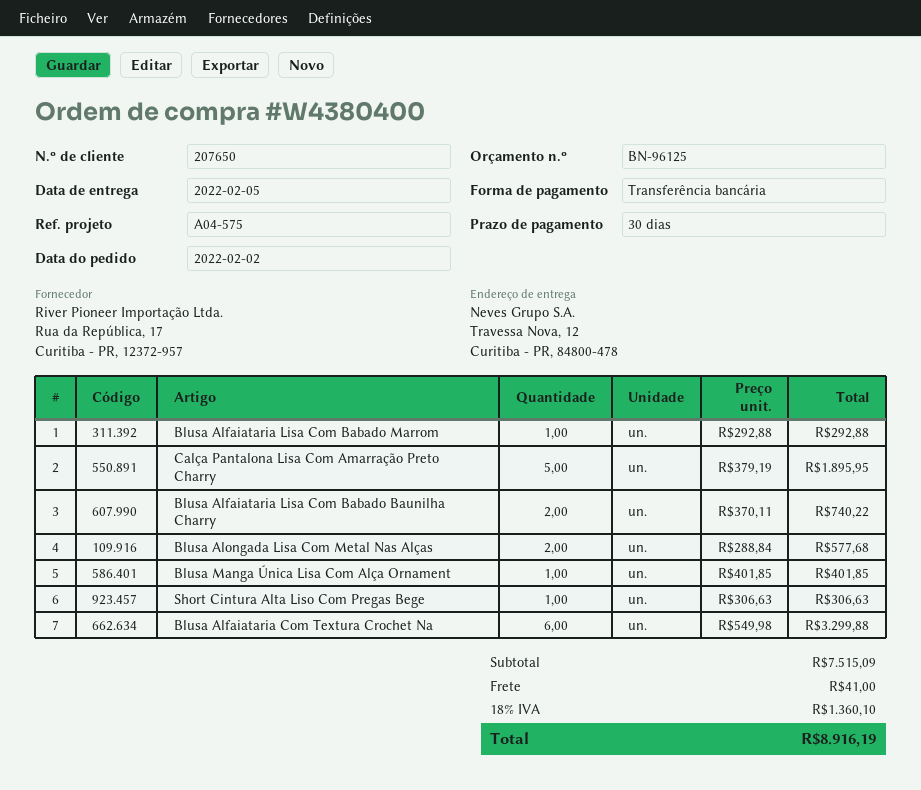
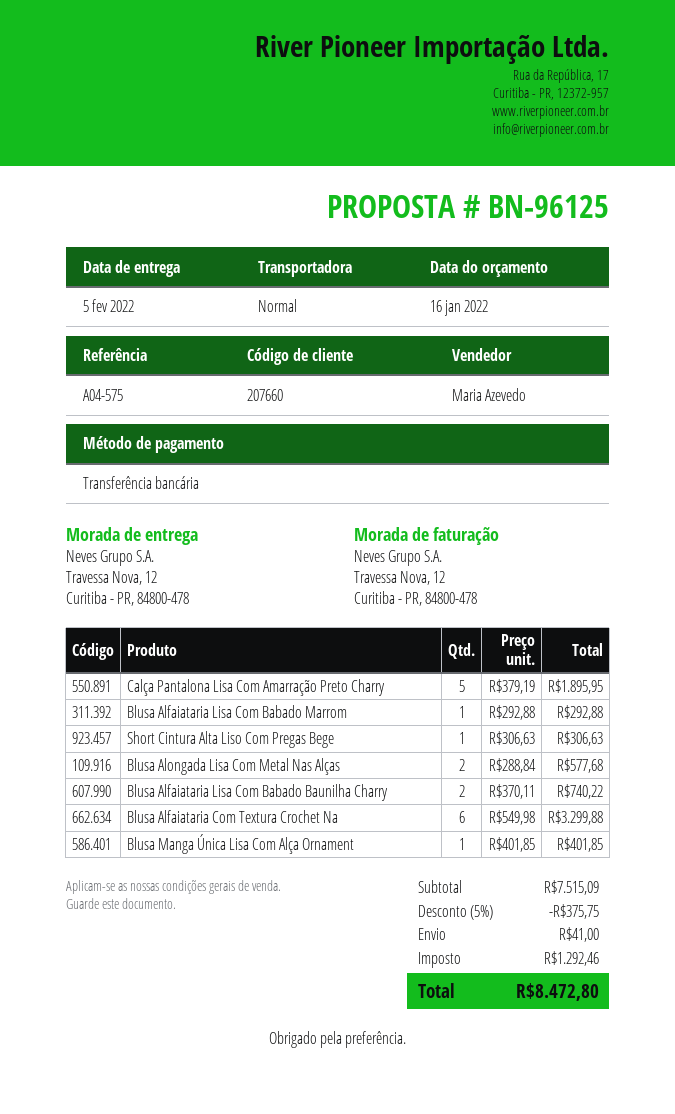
customer number: 207650 -> 207660
discount: none -> 5% = 375.75
tax: 1360.10 -> 1292.46
total: 8916.19 -> 8472.80

